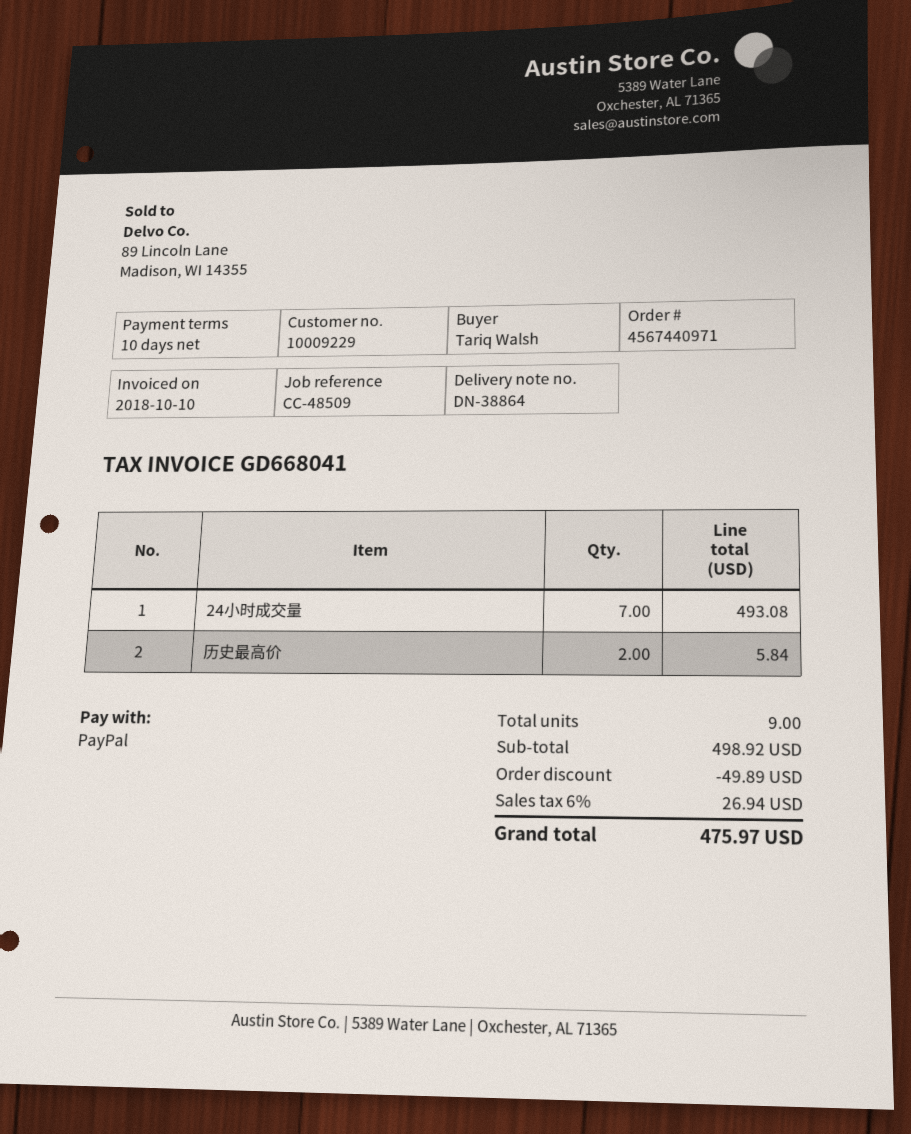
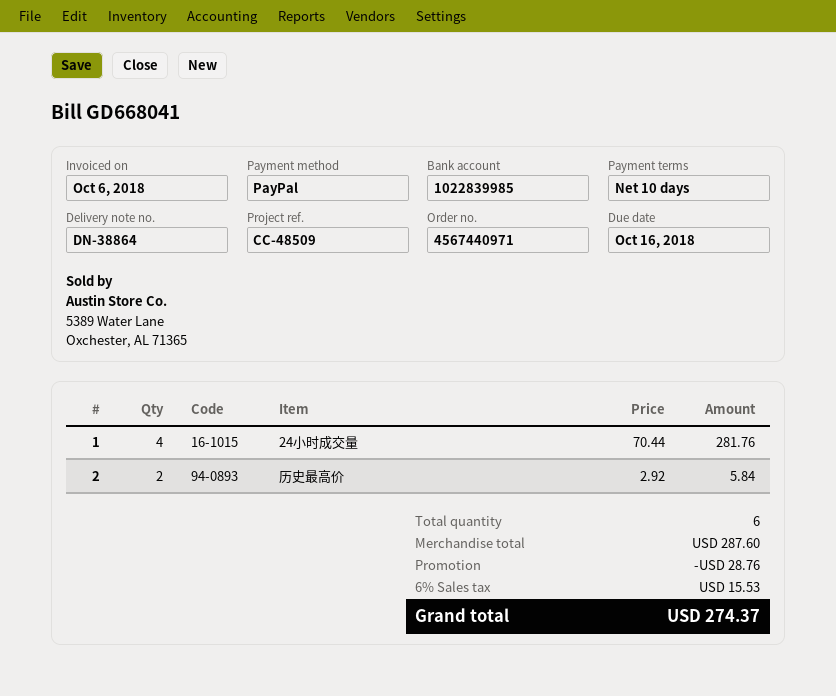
invoice date: 2018-10-10 -> 2018-10-06
24小时成交量: 7 for 493.08 -> 4 for 281.76
total quantity: 9 -> 6
subtotal: 498.92 -> 287.60
discount: 49.89 -> 28.76
tax: 6% = 26.94 -> 6% = 15.53
total: 475.97 -> 274.37

